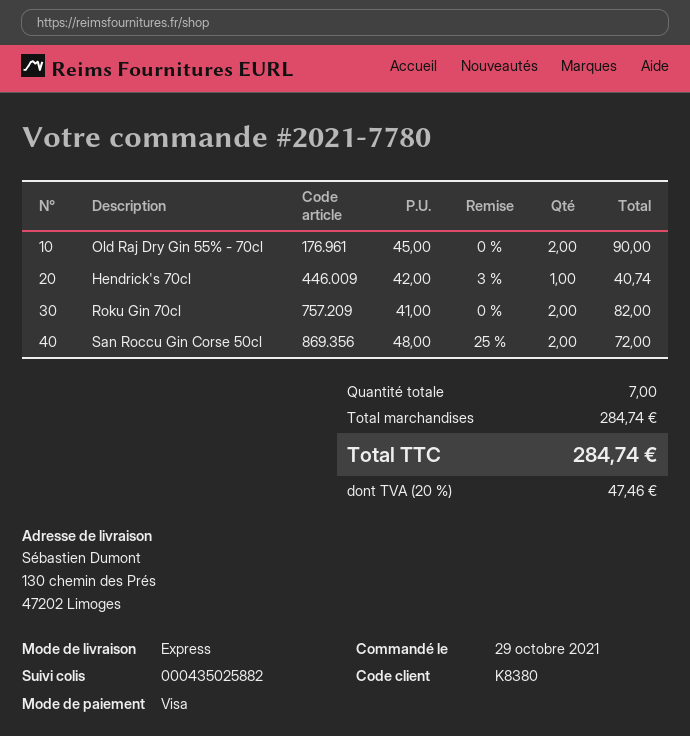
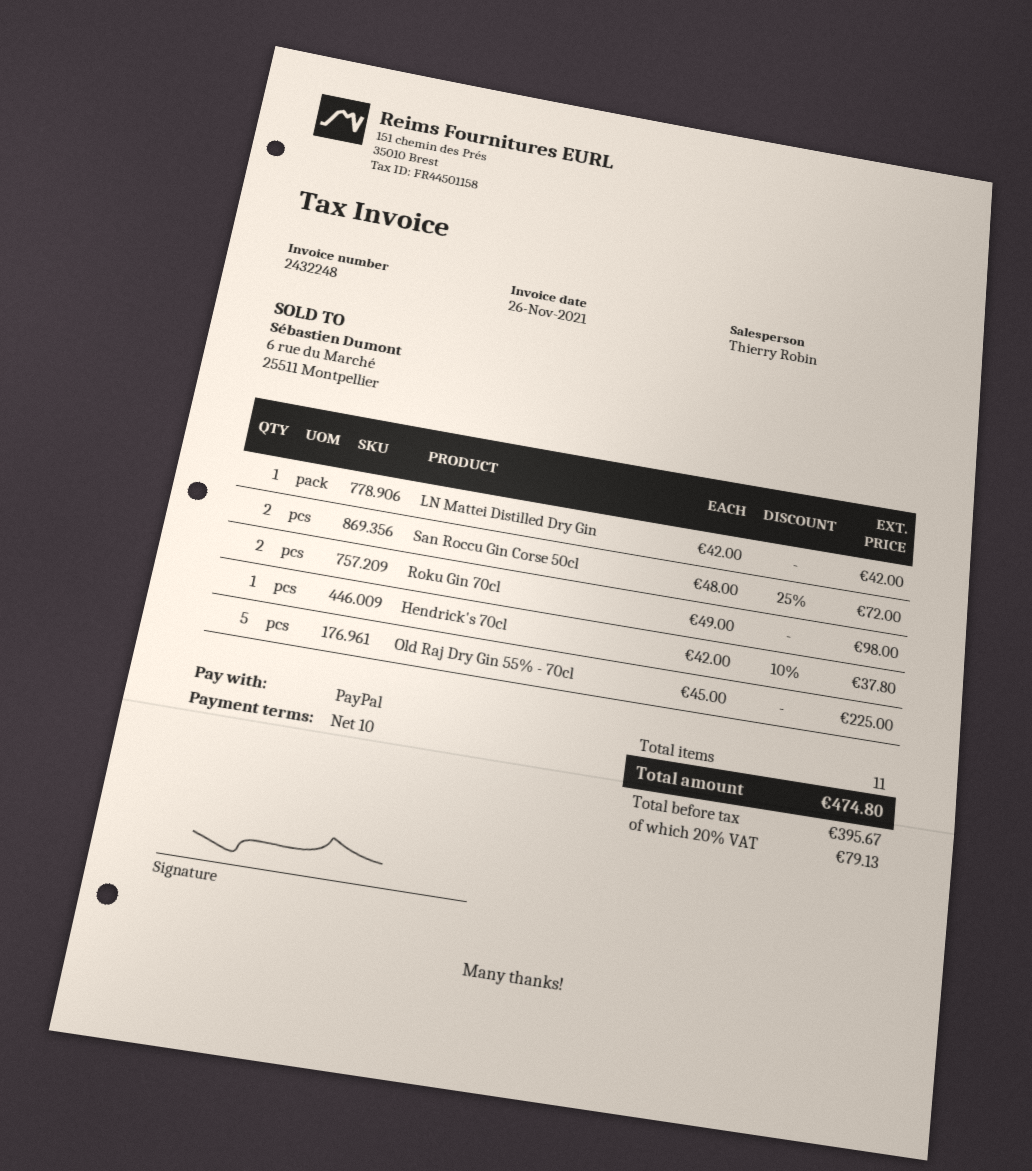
payment method: Visa -> PayPal
Old Raj Dry Gin 55% - 70cl: 2 x 45.00 = 90.00 -> 5 x 45.00 = 225.00
Hendrick's 70cl: 1 x 42.00 - 3% = 40.74 -> 1 x 42.00 - 10% = 37.80
Roku Gin 70cl: 2 x 41.00 = 82.00 -> 2 x 49.00 = 98.00
LN Mattei Distilled Dry Gin: none -> 1 x 42.00 = 42.00
total quantity: 7 -> 11
tax: 20% = 47.46 -> 20% = 79.13
total: 284.74 -> 474.80

